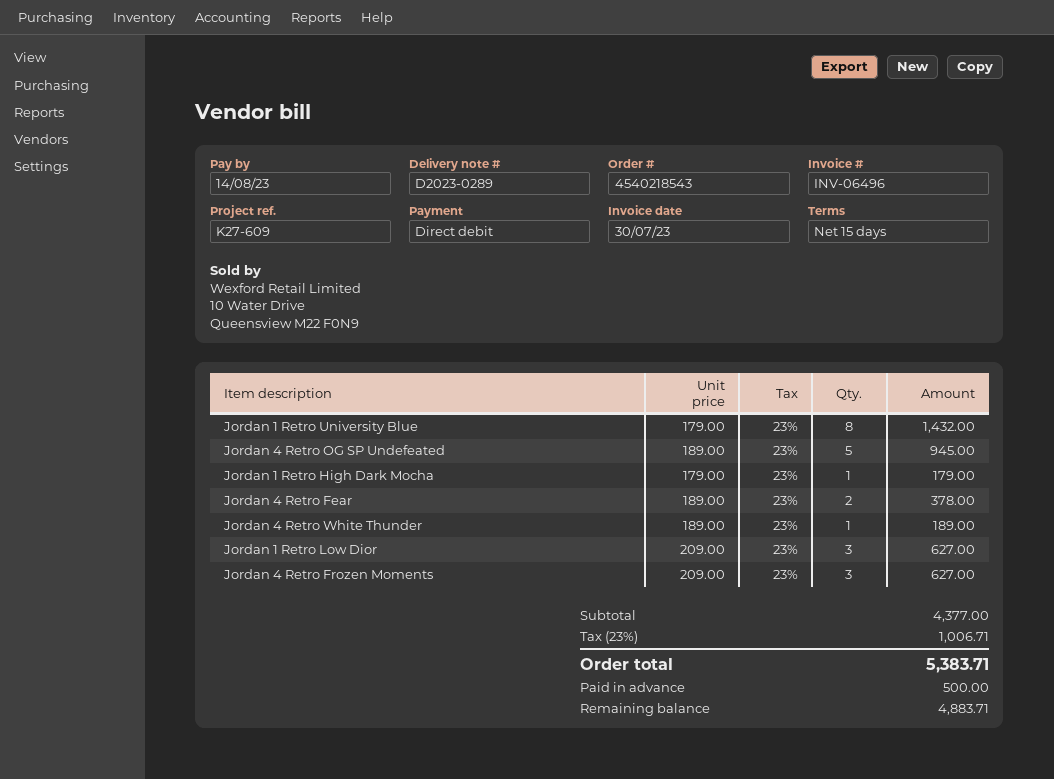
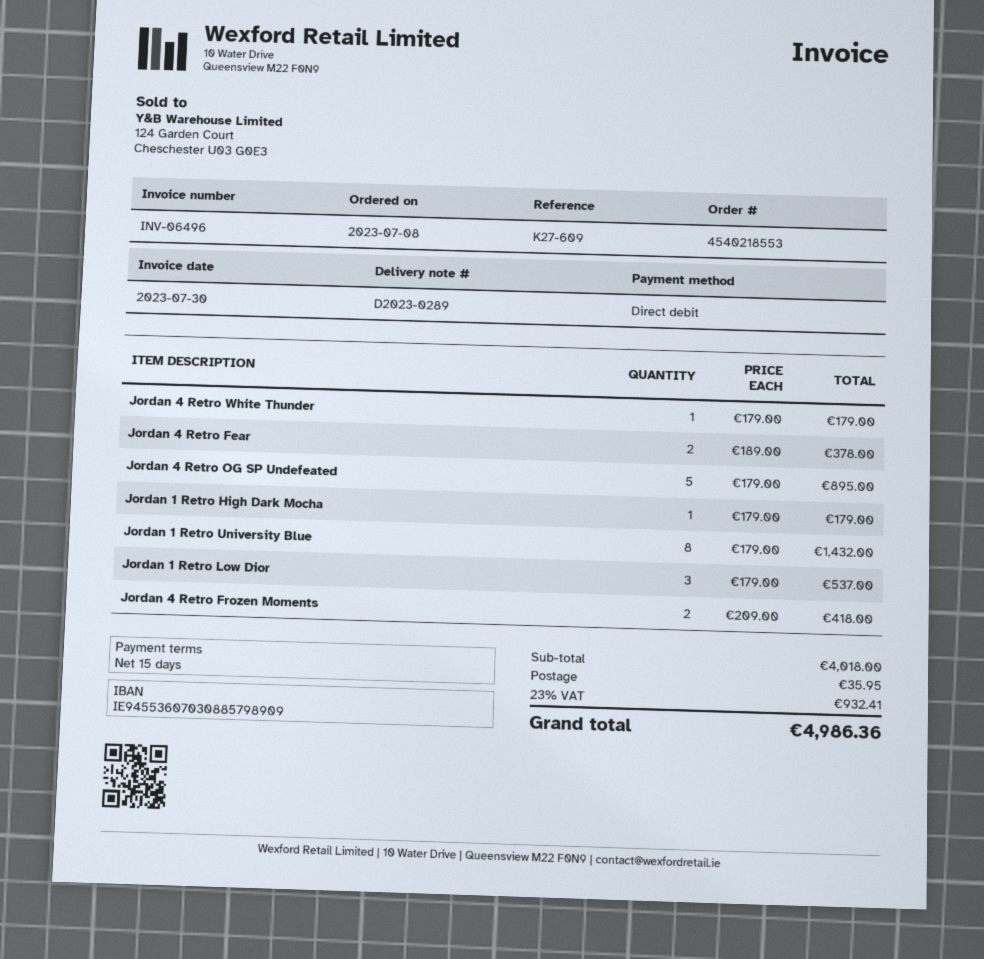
order number: 4540218543 -> 4540218553
Jordan 4 Retro OG SP Undefeated: 5 x 189.00 = 945.00 -> 5 x 179.00 = 895.00
Jordan 4 Retro White Thunder: 1 x 189.00 = 189.00 -> 1 x 179.00 = 179.00
Jordan 1 Retro Low Dior: 3 x 209.00 = 627.00 -> 3 x 179.00 = 537.00
Jordan 4 Retro Frozen Moments: 3 x 209.00 = 627.00 -> 2 x 209.00 = 418.00
subtotal: 4377.00 -> 4018.00
shipping: none -> 35.95
tax: 23% = 1006.71 -> 23% = 932.41
total: 5383.71 -> 4986.36

